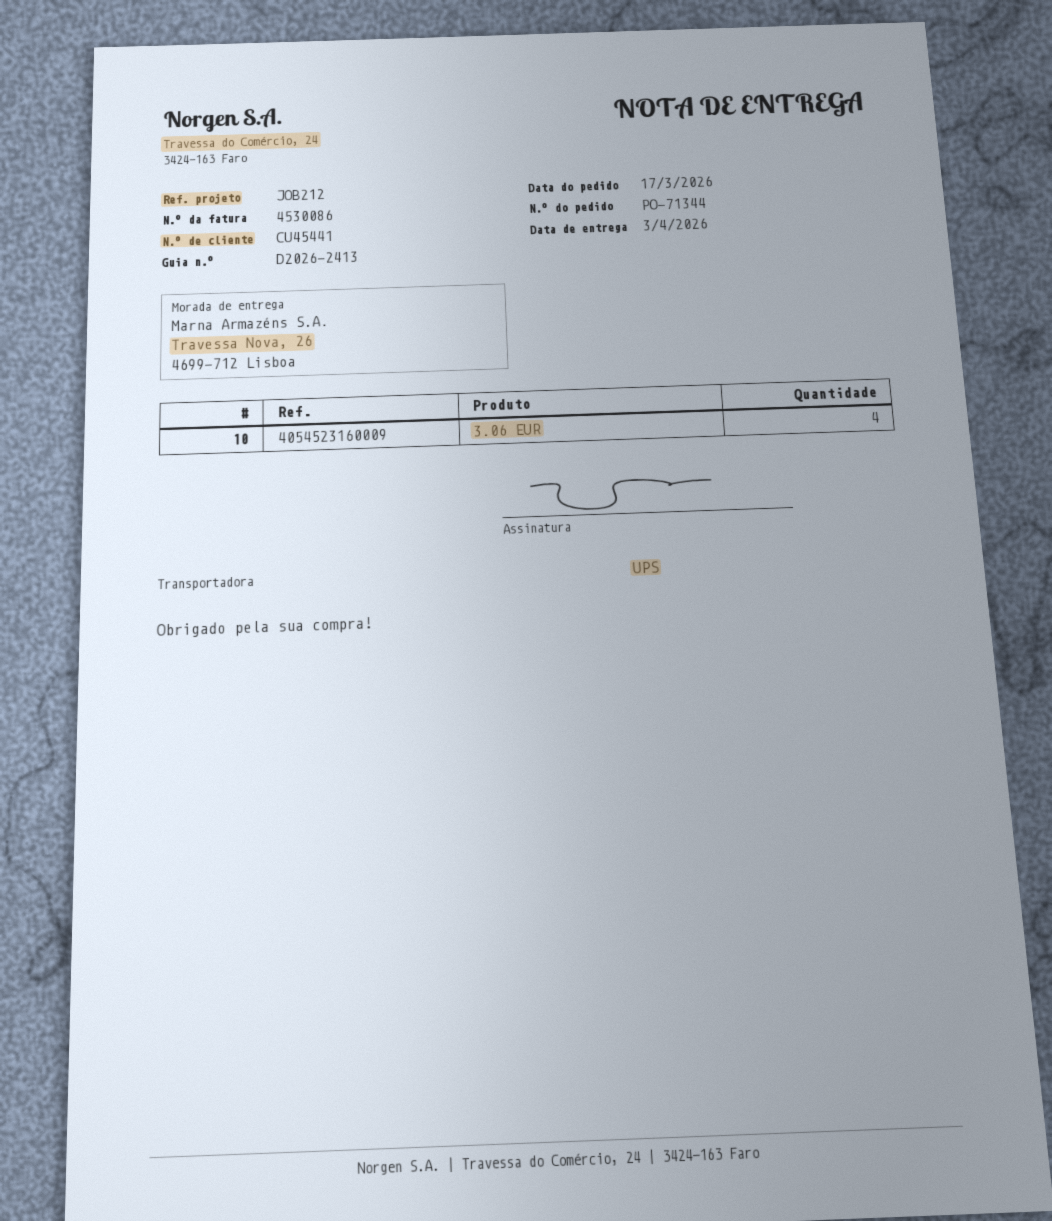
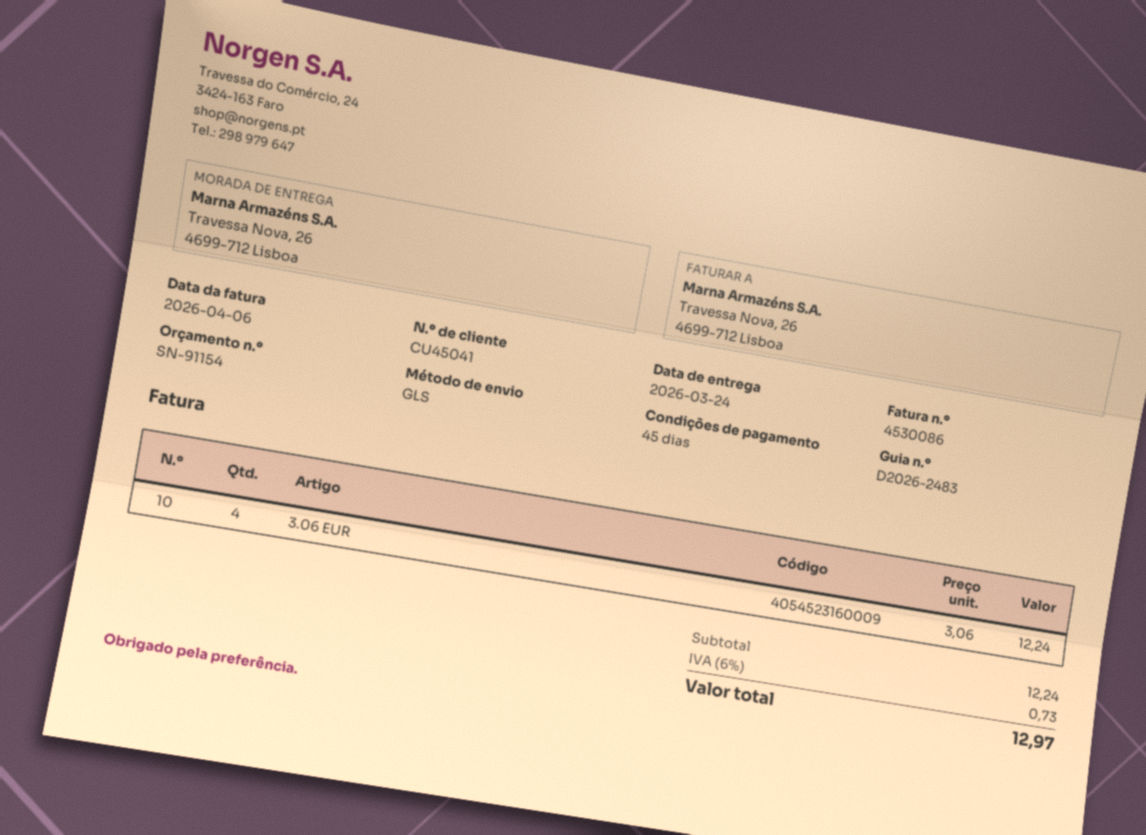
delivery note number: D2026-2413 -> D2026-2483
delivery date: 2026-04-03 -> 2026-03-24
customer number: CU45441 -> CU45041
shipping method: UPS -> GLS

